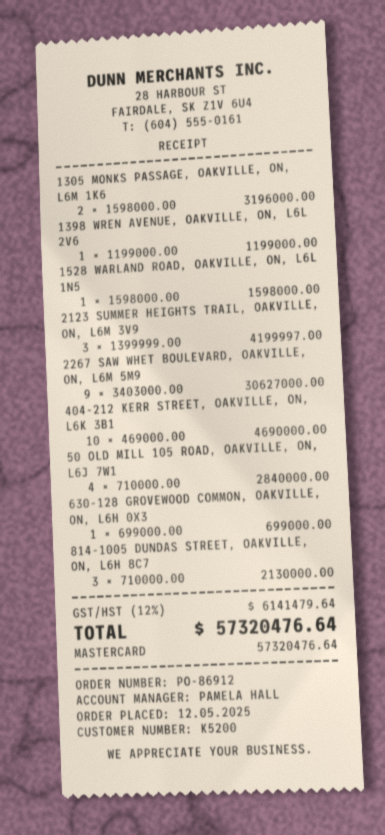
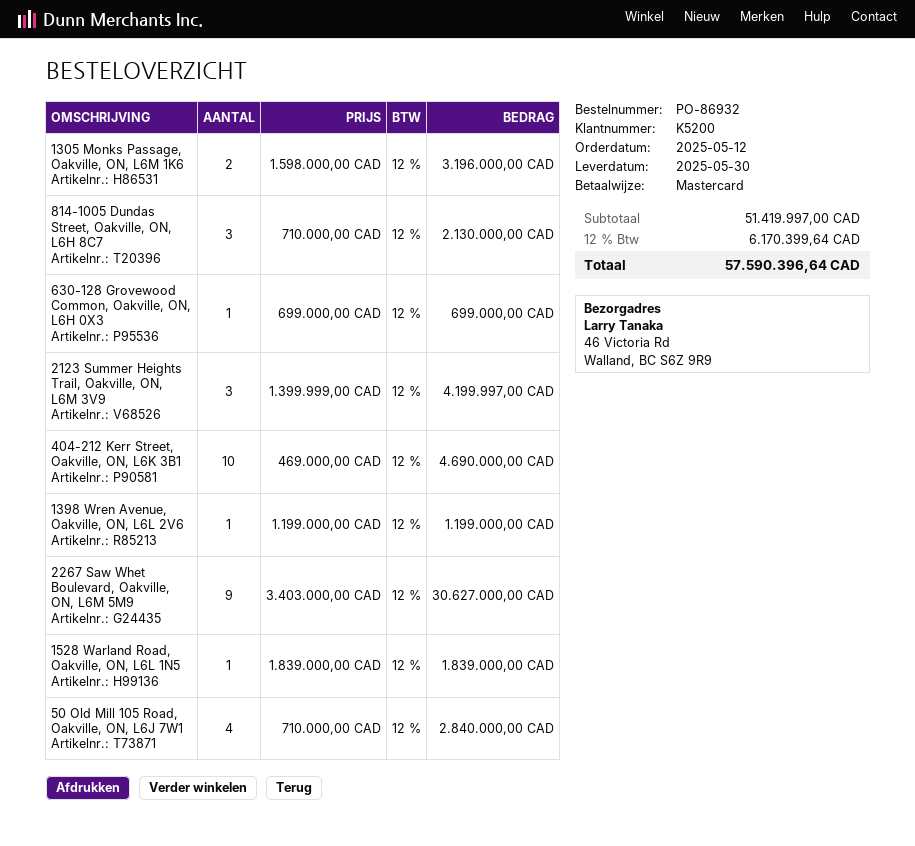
order number: PO-86912 -> PO-86932
1528 WARLAND ROAD, OAKVILLE, ON, L6L 1N5: 1 x 1598000.00 = 1598000.00 -> 1 x 1839000.00 = 1839000.00
tax: 12% = 6141479.64 -> 12% = 6170399.64
total: 57320476.64 -> 57590396.64

